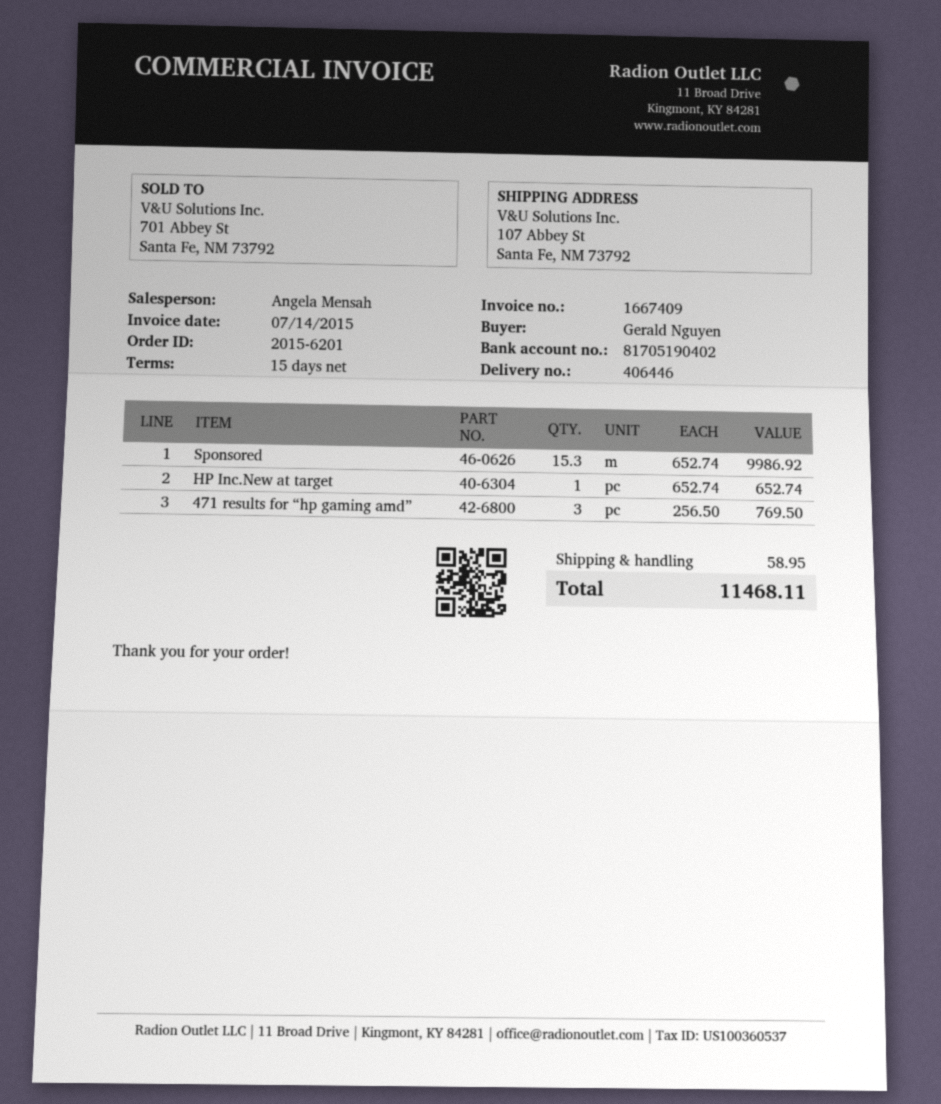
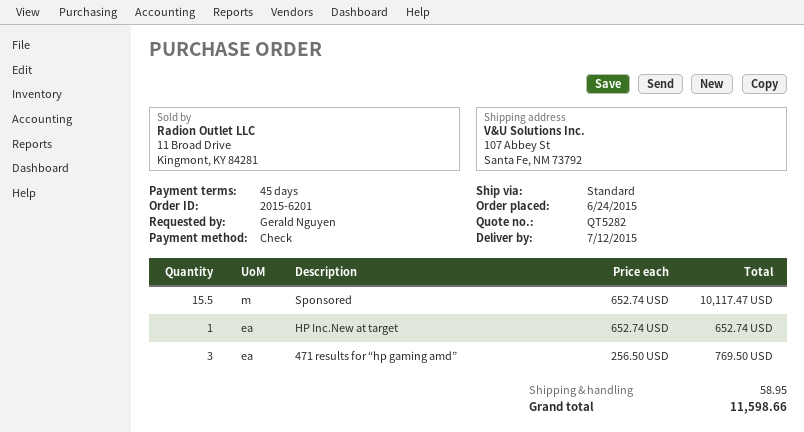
payment terms: 15 days -> 45 days
Sponsored: 15.3 x 652.74 = 9986.92 -> 15.5 x 652.74 = 10117.47
total: 11468.11 -> 11598.66

